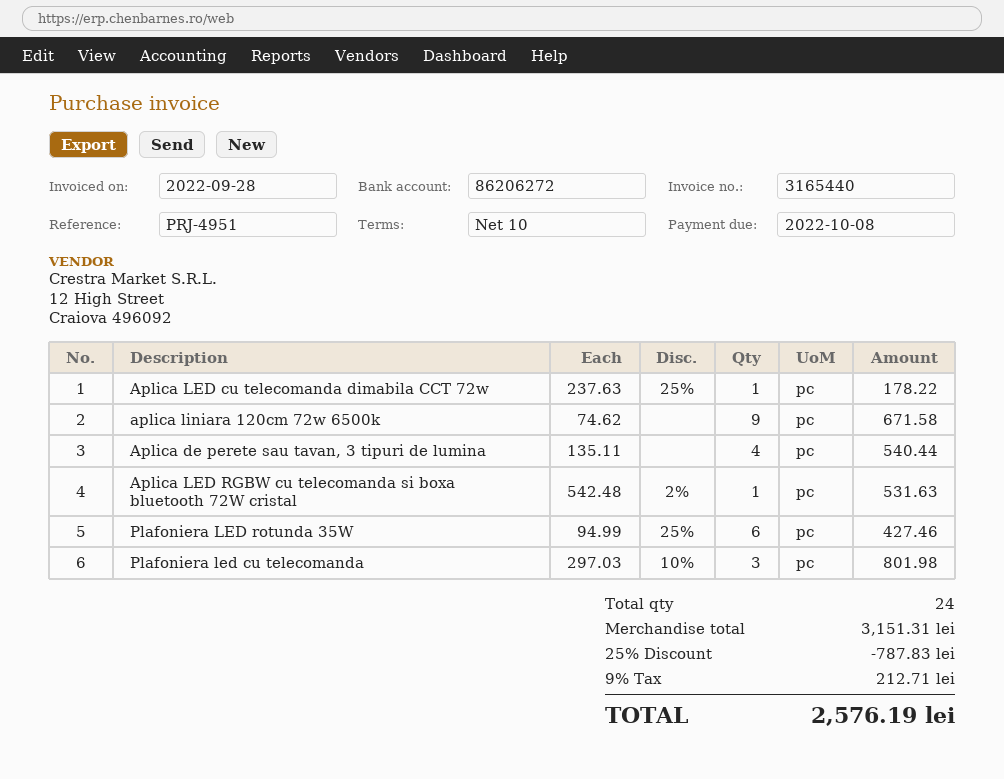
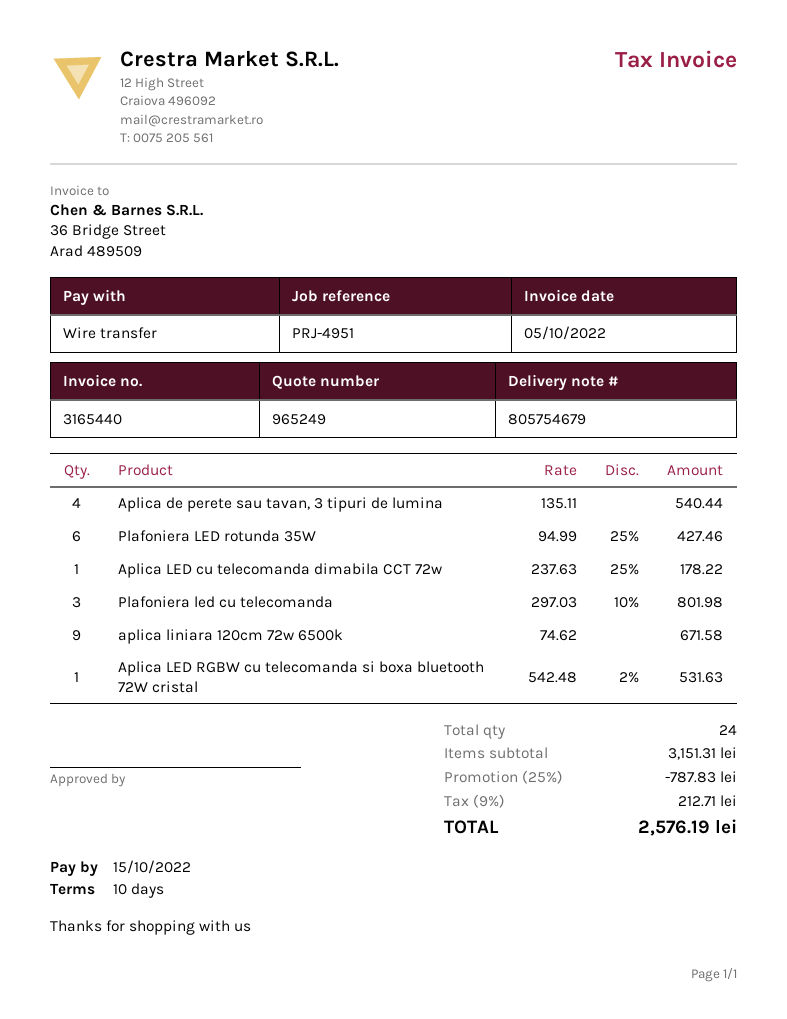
invoice date: 2022-09-28 -> 2022-10-05
due date: 2022-10-08 -> 2022-10-15

